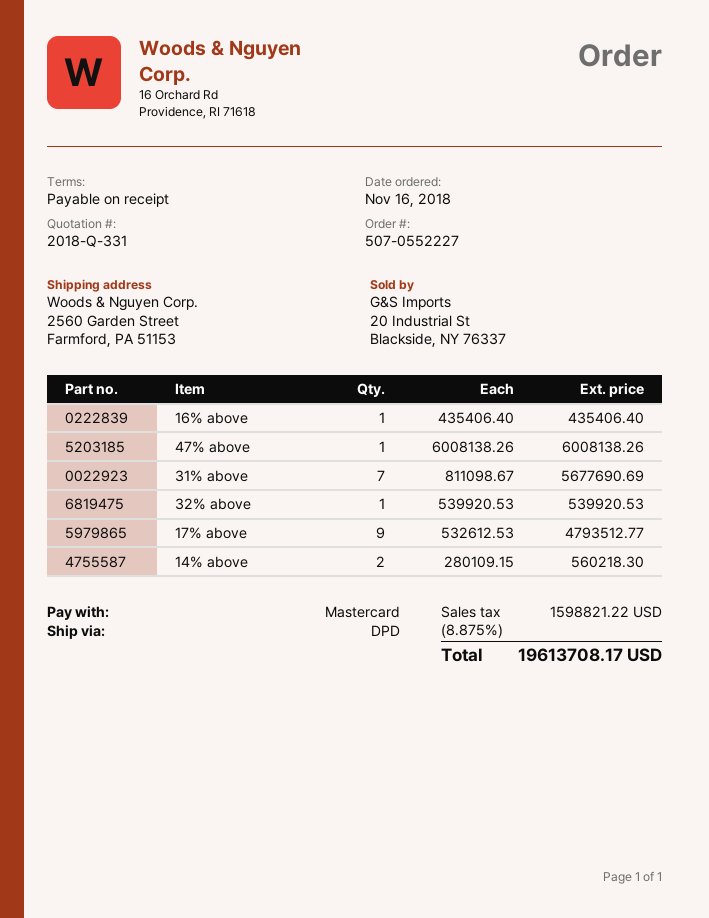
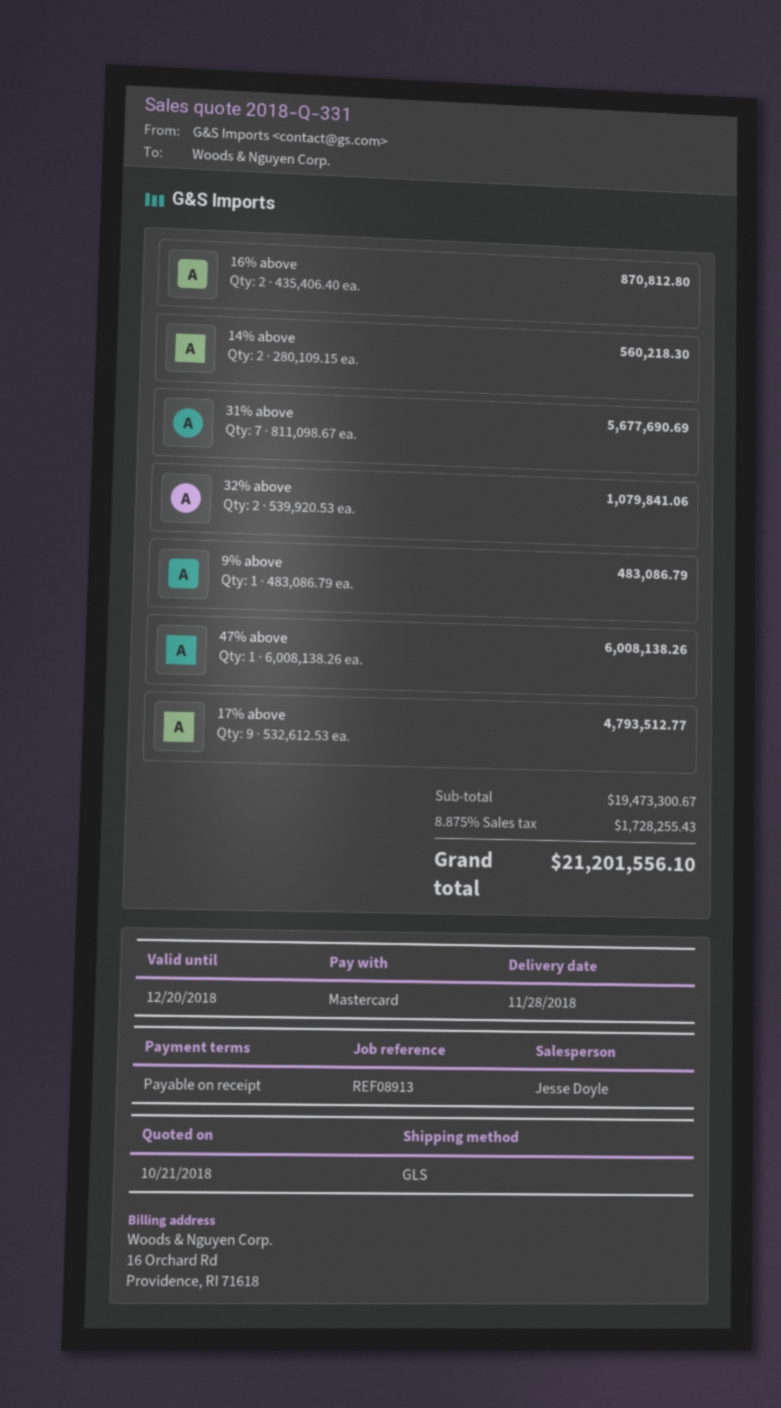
shipping method: DPD -> GLS
16% above: 1 x 435406.40 = 435406.40 -> 2 x 435406.40 = 870812.80
32% above: 1 x 539920.53 = 539920.53 -> 2 x 539920.53 = 1079841.06
9% above: none -> 1 x 483086.79 = 483086.79
tax: 8.875% = 1598821.22 -> 8.875% = 1728255.43
total: 19613708.17 -> 21201556.10

